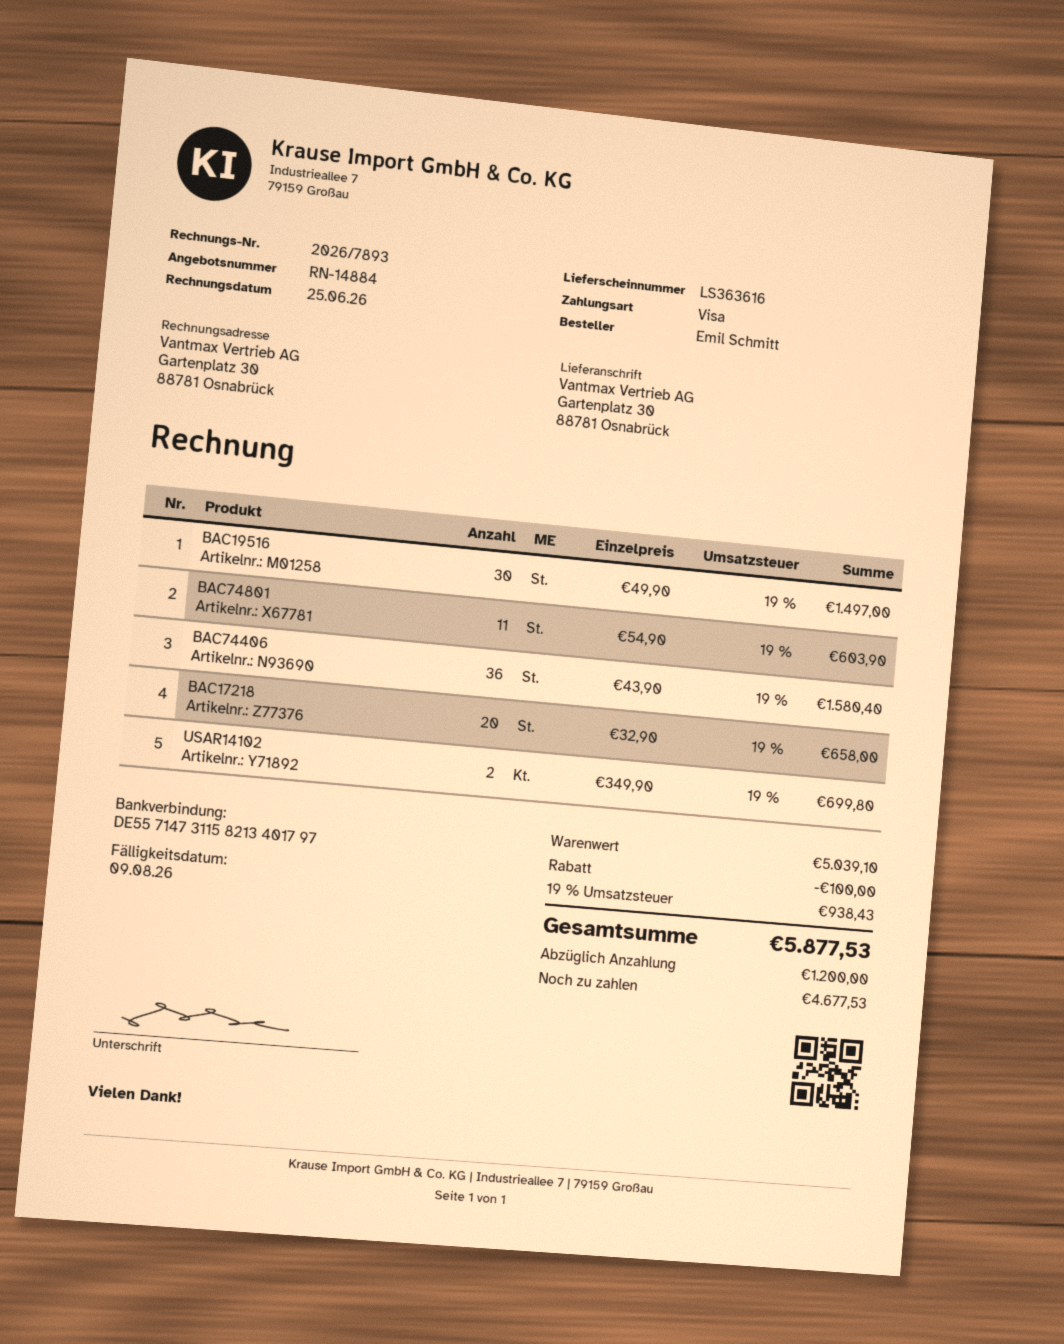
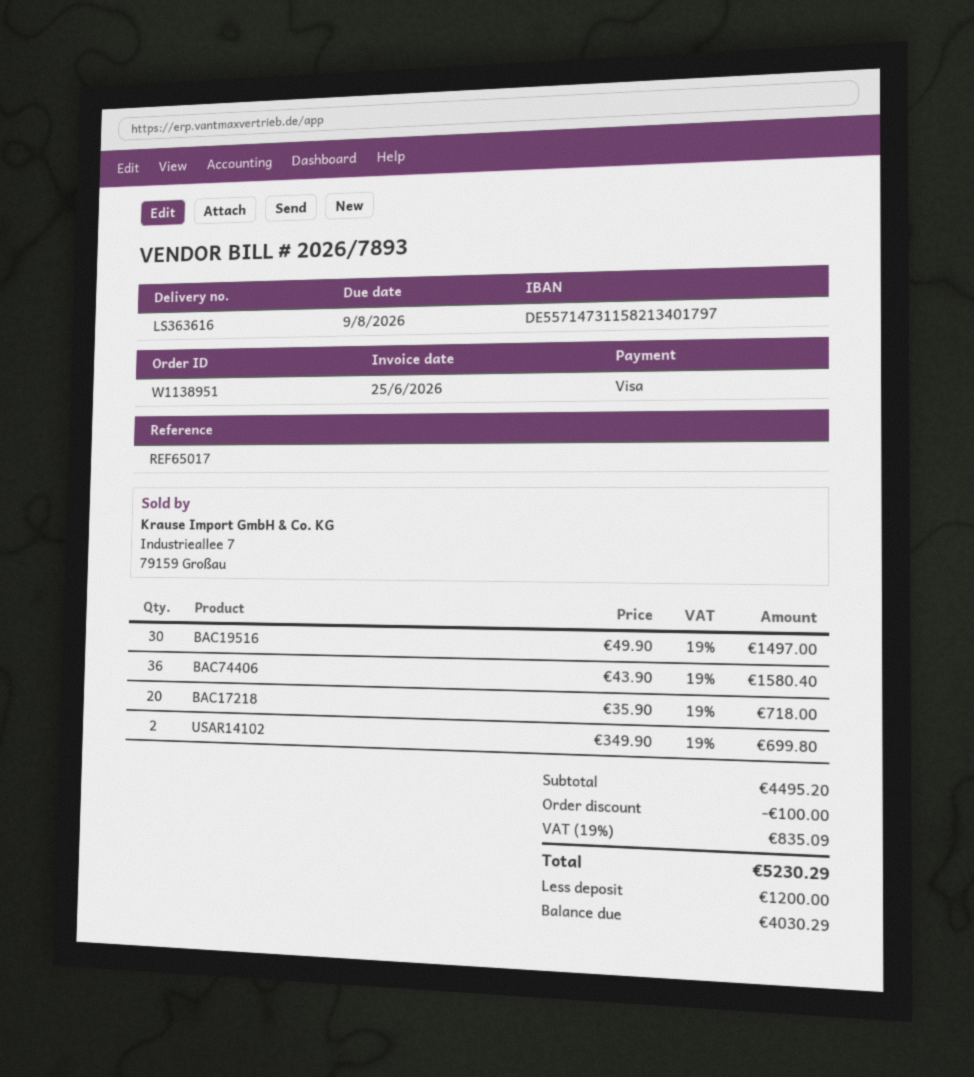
BAC74801: 11 x 54.90 = 603.90 -> none
BAC17218: 20 x 32.90 = 658.00 -> 20 x 35.90 = 718.00
subtotal: 5039.10 -> 4495.20
tax: 19% = 938.43 -> 19% = 835.09
total: 5877.53 -> 5230.29
balance: 4677.53 -> 4030.29

